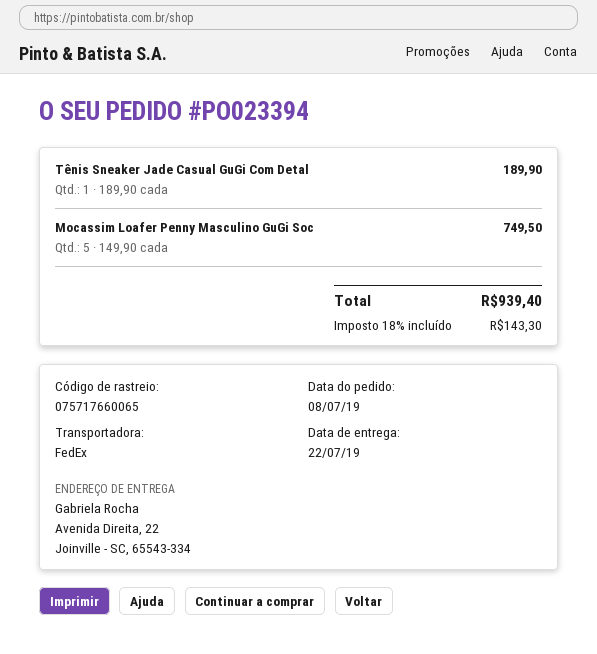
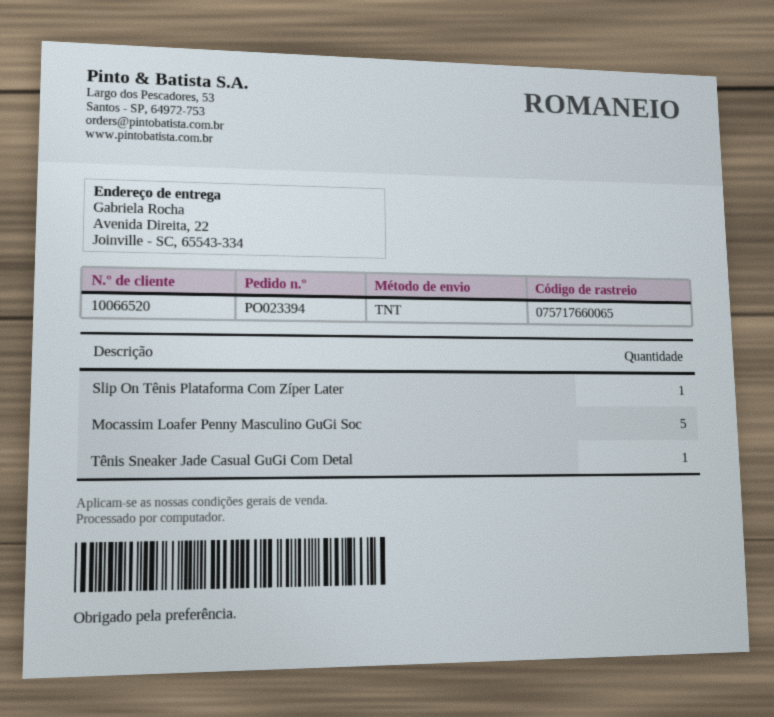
shipping method: FedEx -> TNT
Slip On Tênis Plataforma Com Zíper Later: none -> 1

